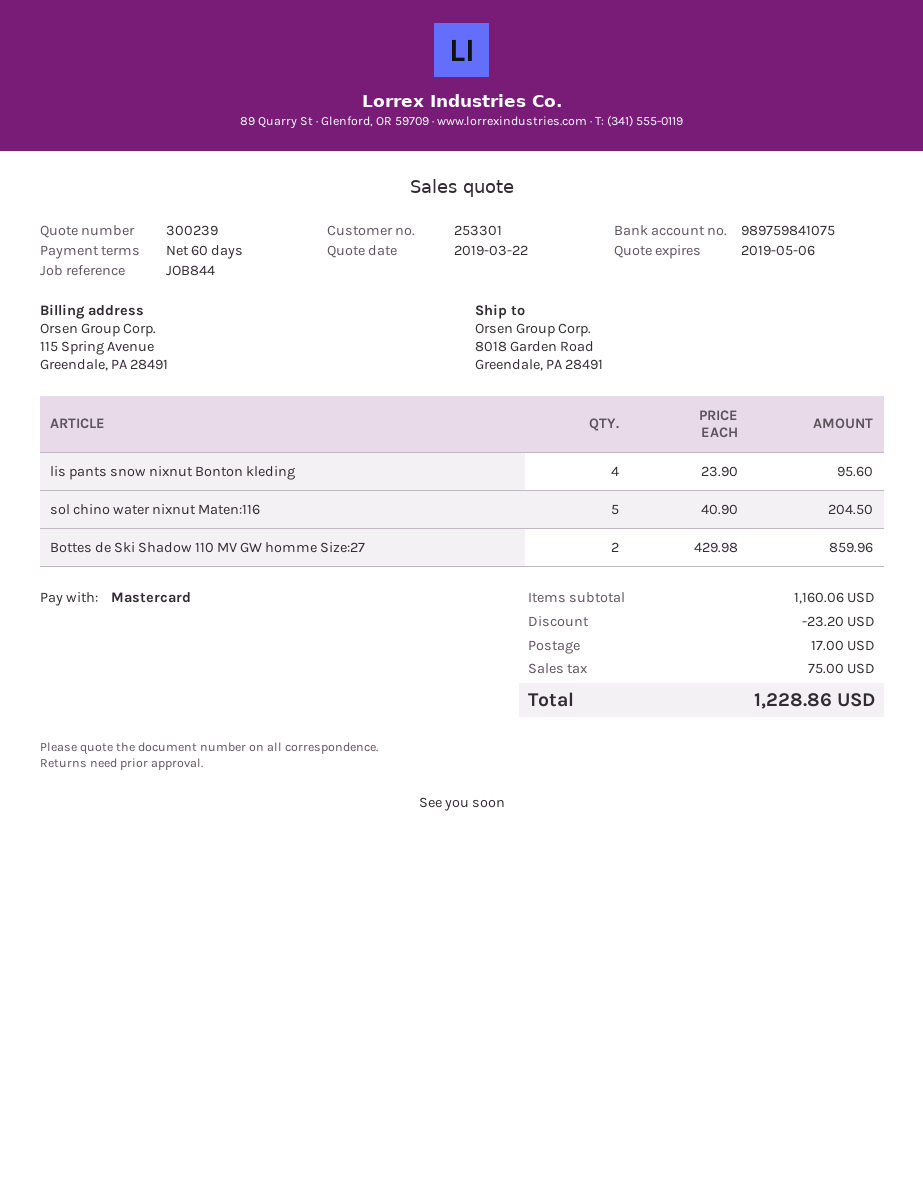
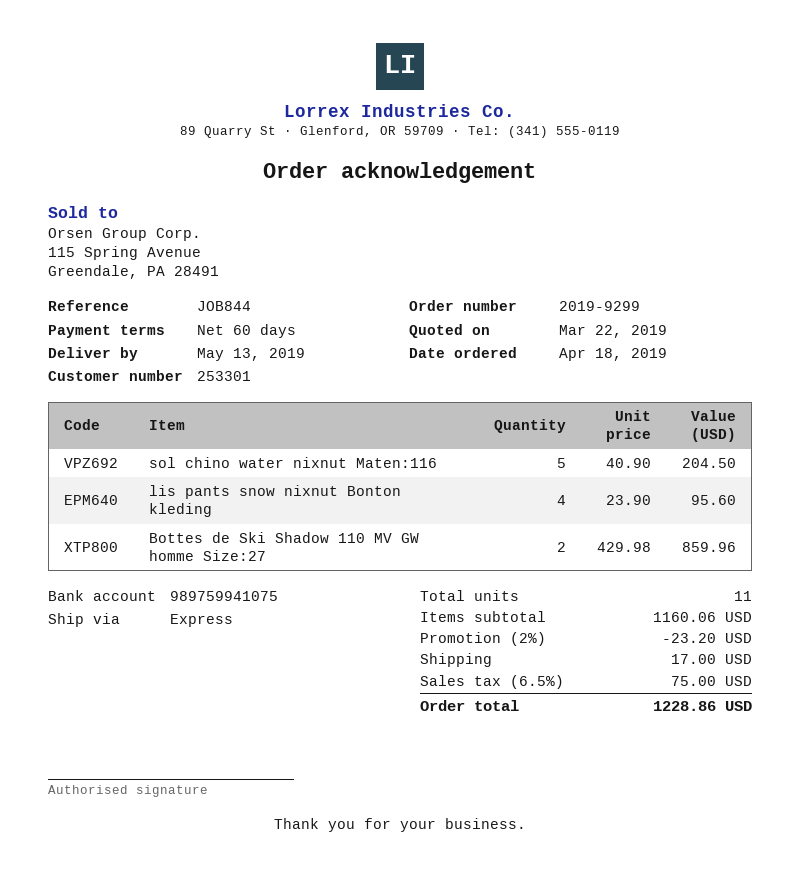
bank account: 989759841075 -> 989759941075

